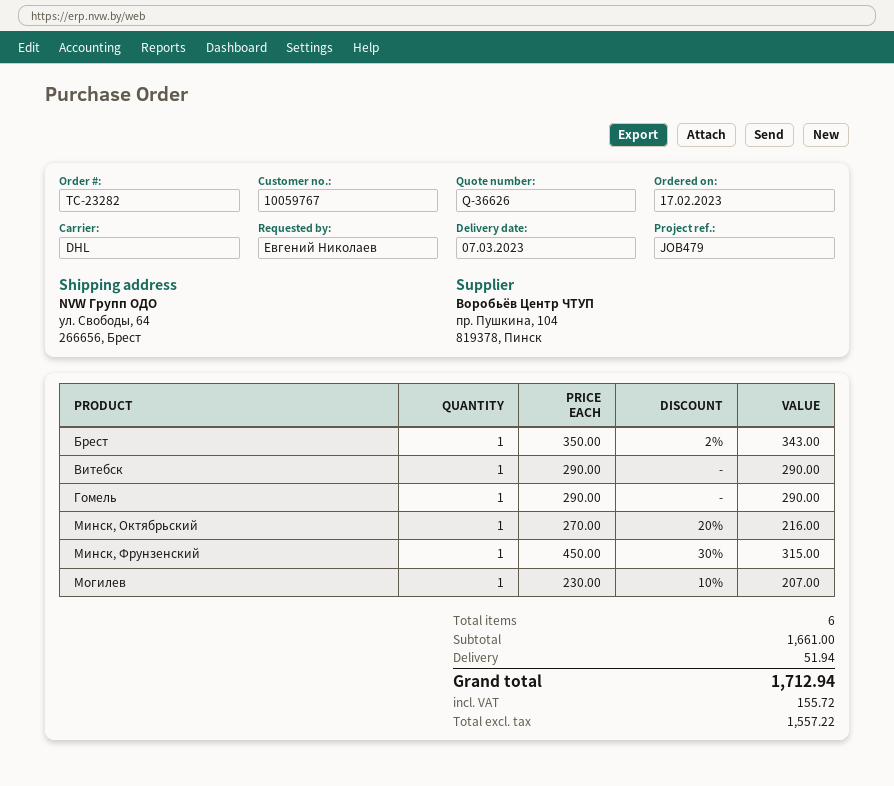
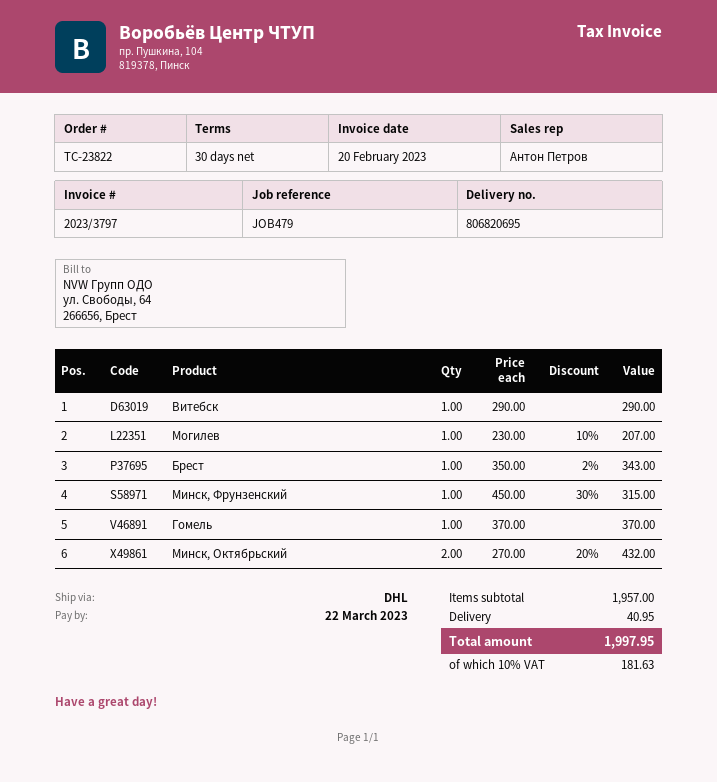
order number: TC-23282 -> TC-23822
Гомель: 1 x 290.00 = 290.00 -> 1 x 370.00 = 370.00
Минск, Октябрьский: 1 x 270.00 - 20% = 216.00 -> 2 x 270.00 - 20% = 432.00
subtotal: 1661.00 -> 1957.00
shipping: 51.94 -> 40.95
tax: 155.72 -> 181.63
total: 1712.94 -> 1997.95

